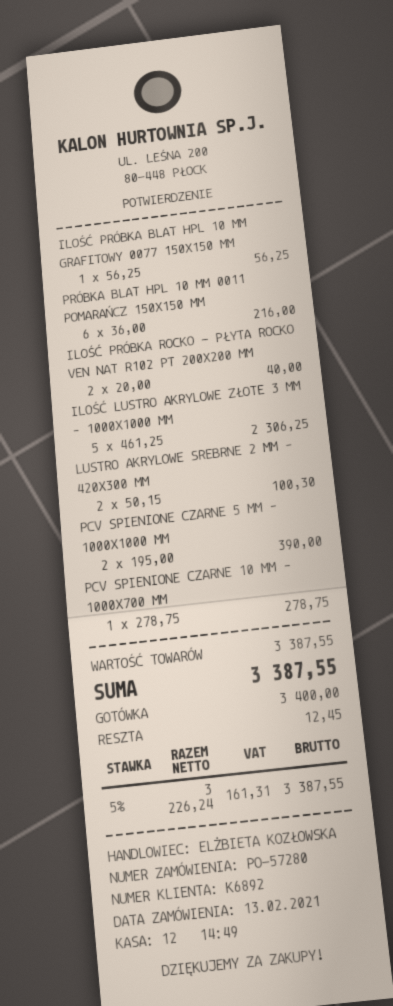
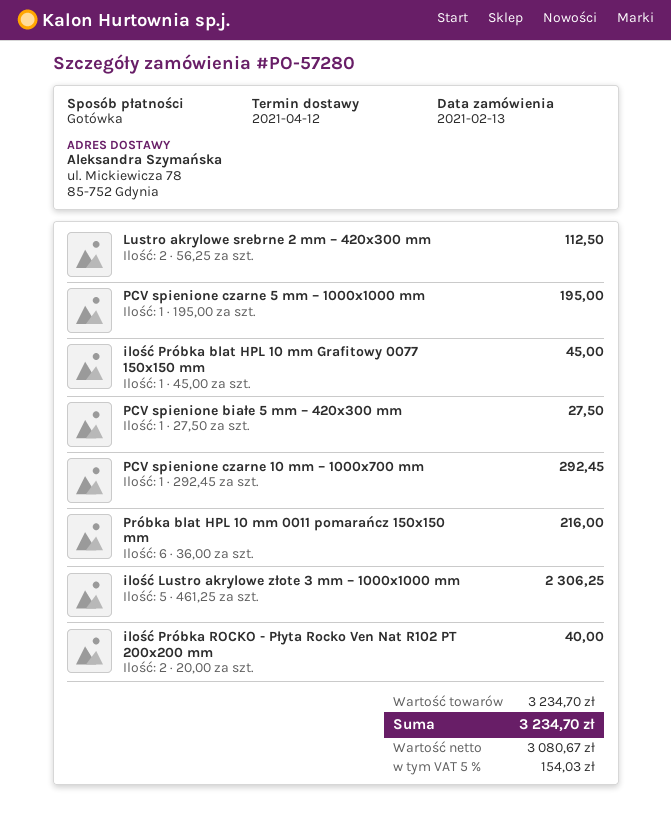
ILOŚĆ PRÓBKA BLAT HPL 10 MM GRAFITOWY 0077 150X150 MM: 1 x 56.25 = 56.25 -> 1 x 45.00 = 45.00
LUSTRO AKRYLOWE SREBRNE 2 MM – 420X300 MM: 2 x 50.15 = 100.30 -> 2 x 56.25 = 112.50
PCV SPIENIONE CZARNE 5 MM – 1000X1000 MM: 2 x 195.00 = 390.00 -> 1 x 195.00 = 195.00
PCV SPIENIONE CZARNE 10 MM – 1000X700 MM: 1 x 278.75 = 278.75 -> 1 x 292.45 = 292.45
PCV spienione białe 5 mm – 420x300 mm: none -> 1 x 27.50 = 27.50
subtotal: 3387.55 -> 3234.70
net: 3226.24 -> 3080.67
tax: 5% = 161.31 -> 5% = 154.03
total: 3387.55 -> 3234.70

